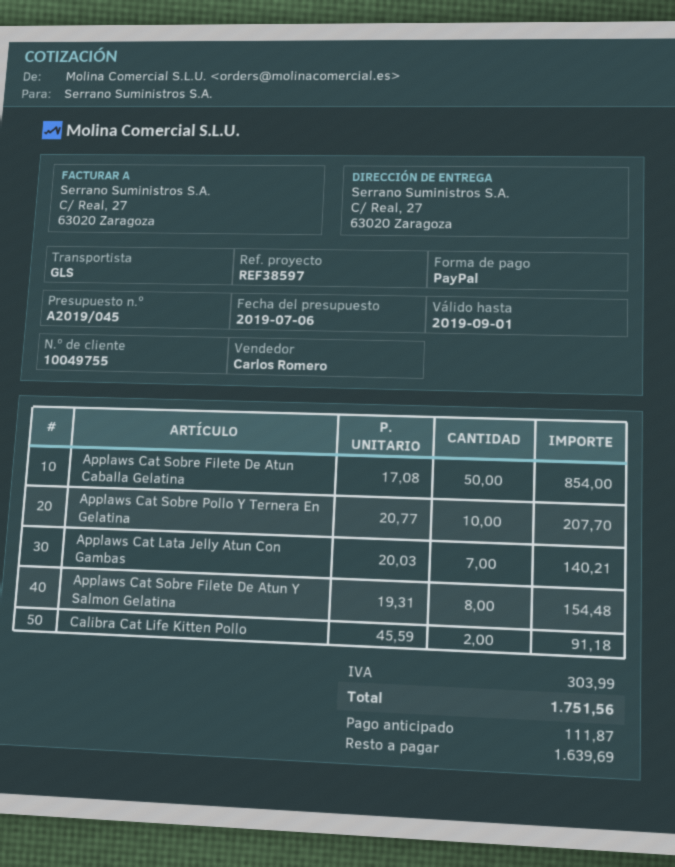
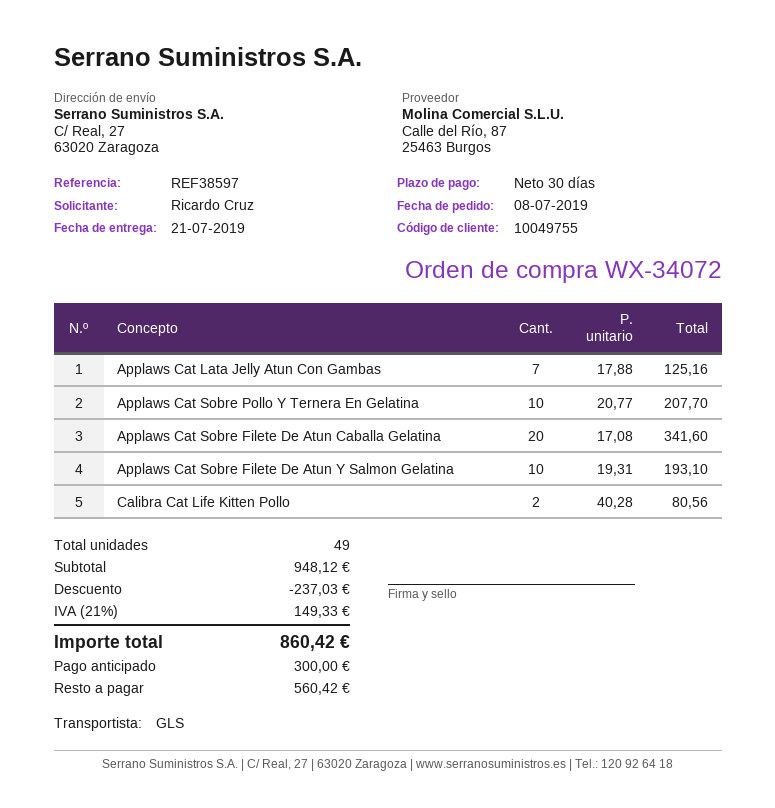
Applaws Cat Sobre Filete De Atun Caballa Gelatina: 50 x 17.08 = 854.00 -> 20 x 17.08 = 341.60
Applaws Cat Lata Jelly Atun Con Gambas: 7 x 20.03 = 140.21 -> 7 x 17.88 = 125.16
Applaws Cat Sobre Filete De Atun Y Salmon Gelatina: 8 x 19.31 = 154.48 -> 10 x 19.31 = 193.10
Calibra Cat Life Kitten Pollo: 2 x 45.59 = 91.18 -> 2 x 40.28 = 80.56
discount: none -> 237.03
tax: 303.99 -> 149.33
total: 1751.56 -> 860.42
deposit: 111.87 -> 300.00
balance: 1639.69 -> 560.42

